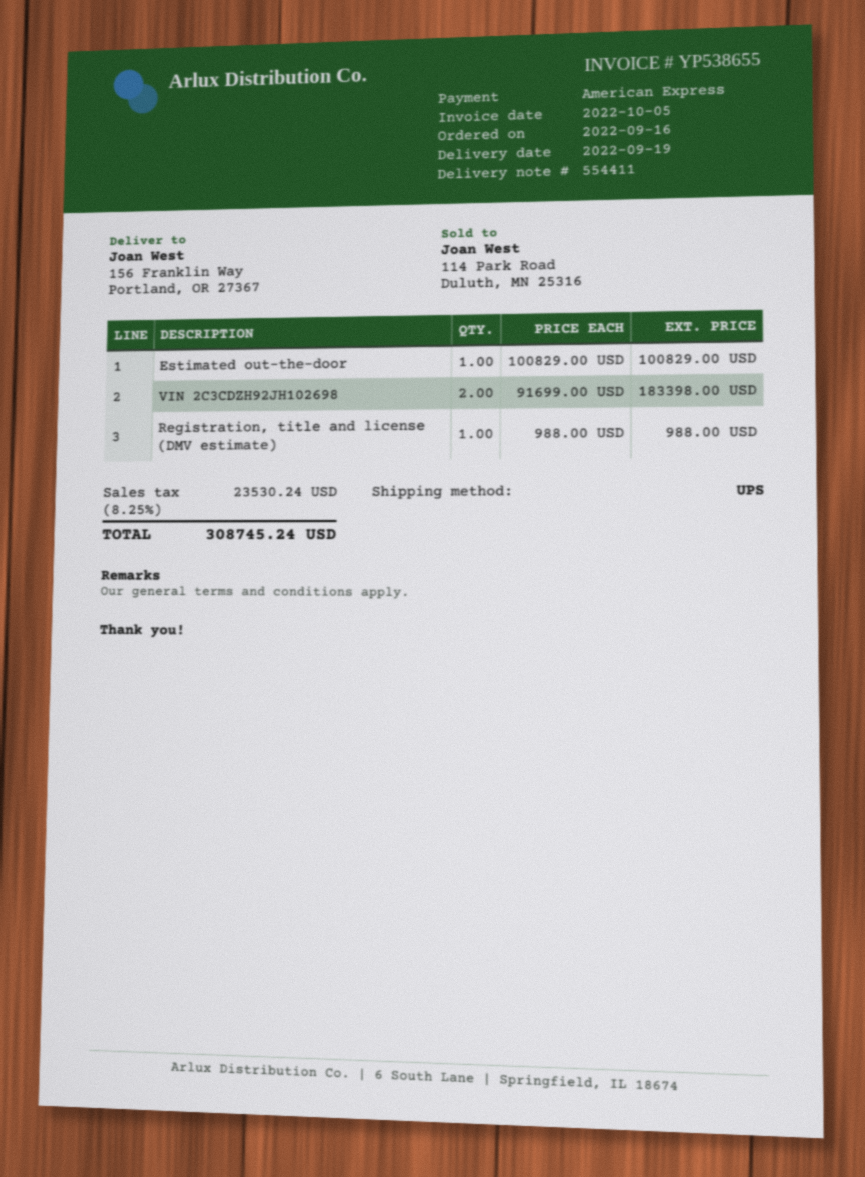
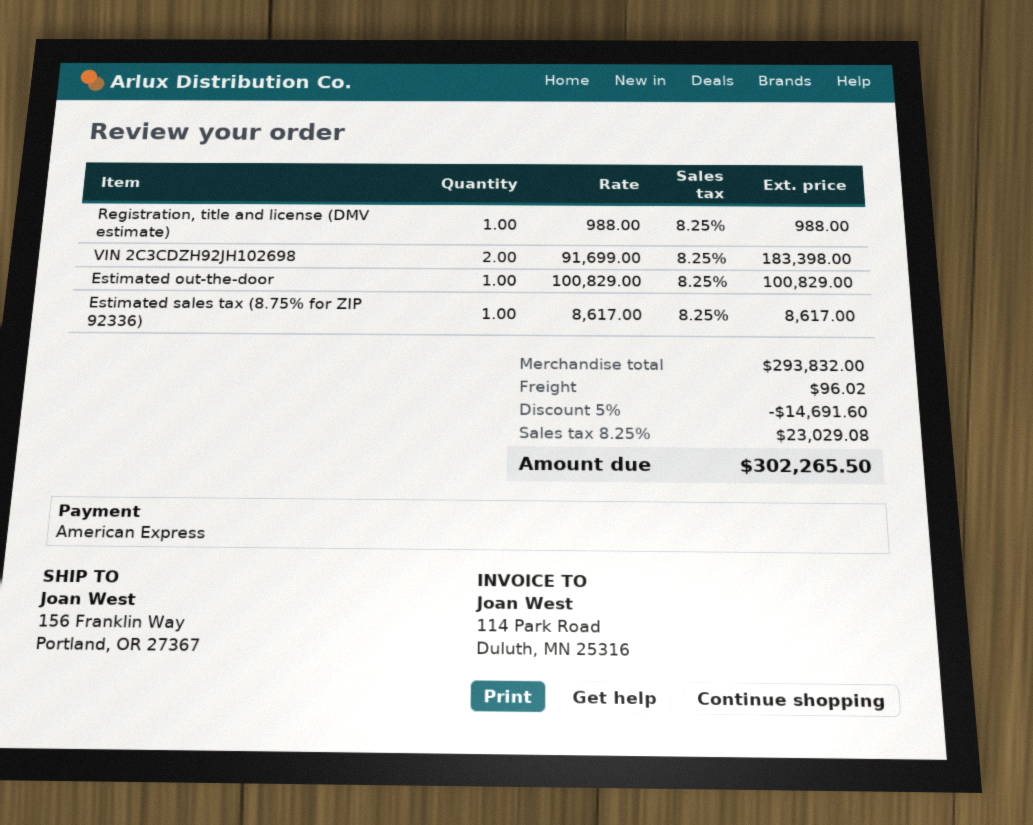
Estimated sales tax (8.75% for ZIP 92336): none -> 1 x 8617.00 = 8617.00
discount: none -> 5% = 14691.60
shipping: none -> 96.02
tax: 8.25% = 23530.24 -> 8.25% = 23029.08
total: 308745.24 -> 302265.50

